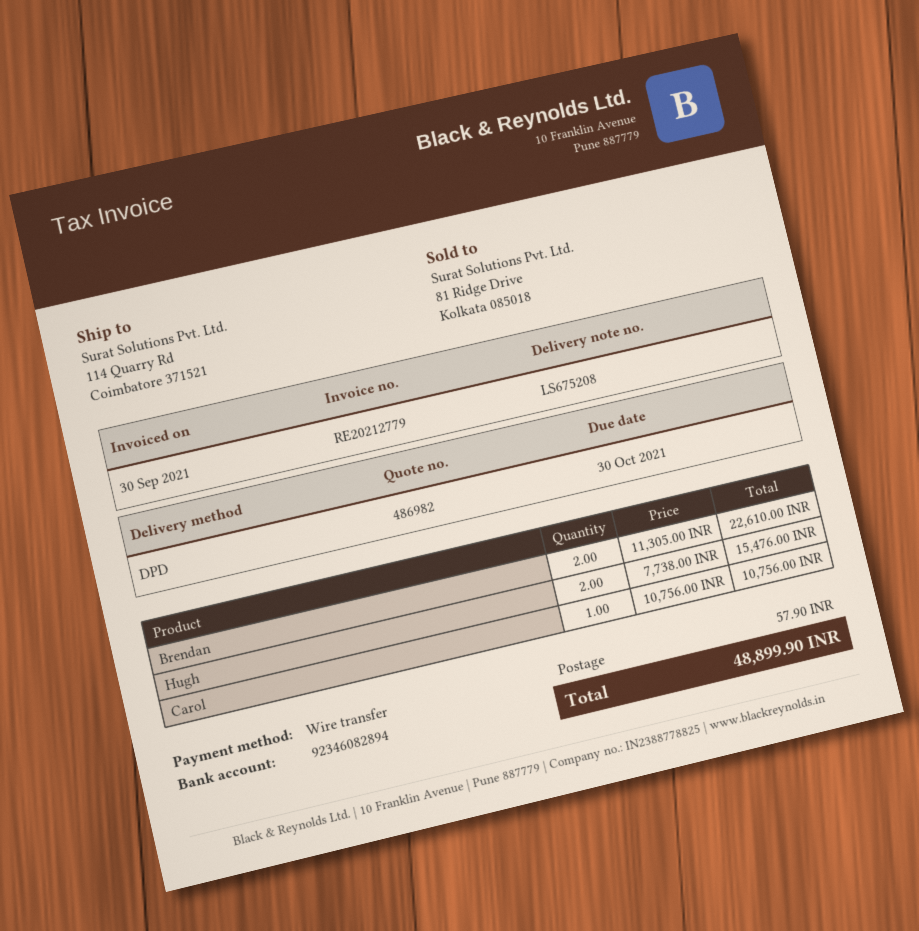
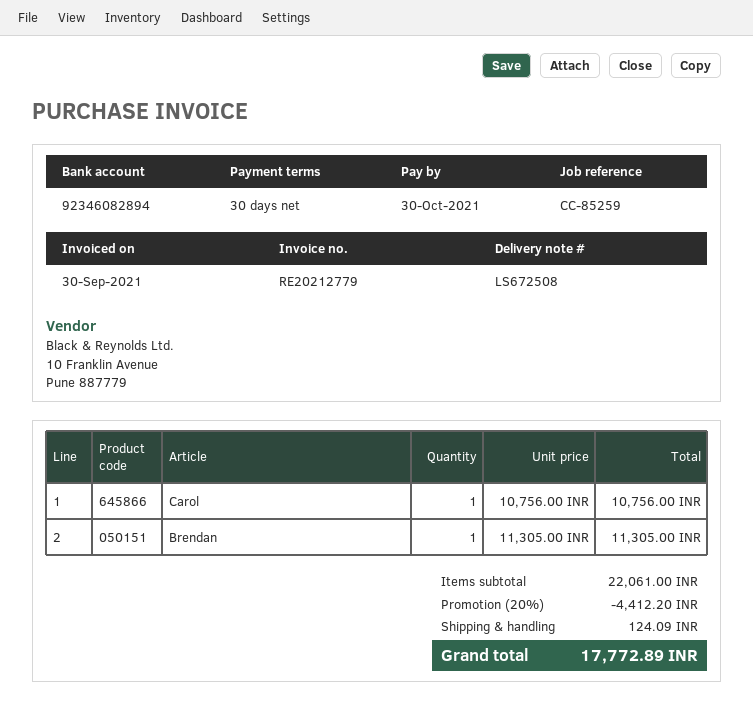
delivery note number: LS675208 -> LS672508
Brendan: 2 x 11305.00 = 22610.00 -> 1 x 11305.00 = 11305.00
Hugh: 2 x 7738.00 = 15476.00 -> none
discount: none -> 20% = 4412.20
shipping: 57.90 -> 124.09
total: 48899.90 -> 17772.89

